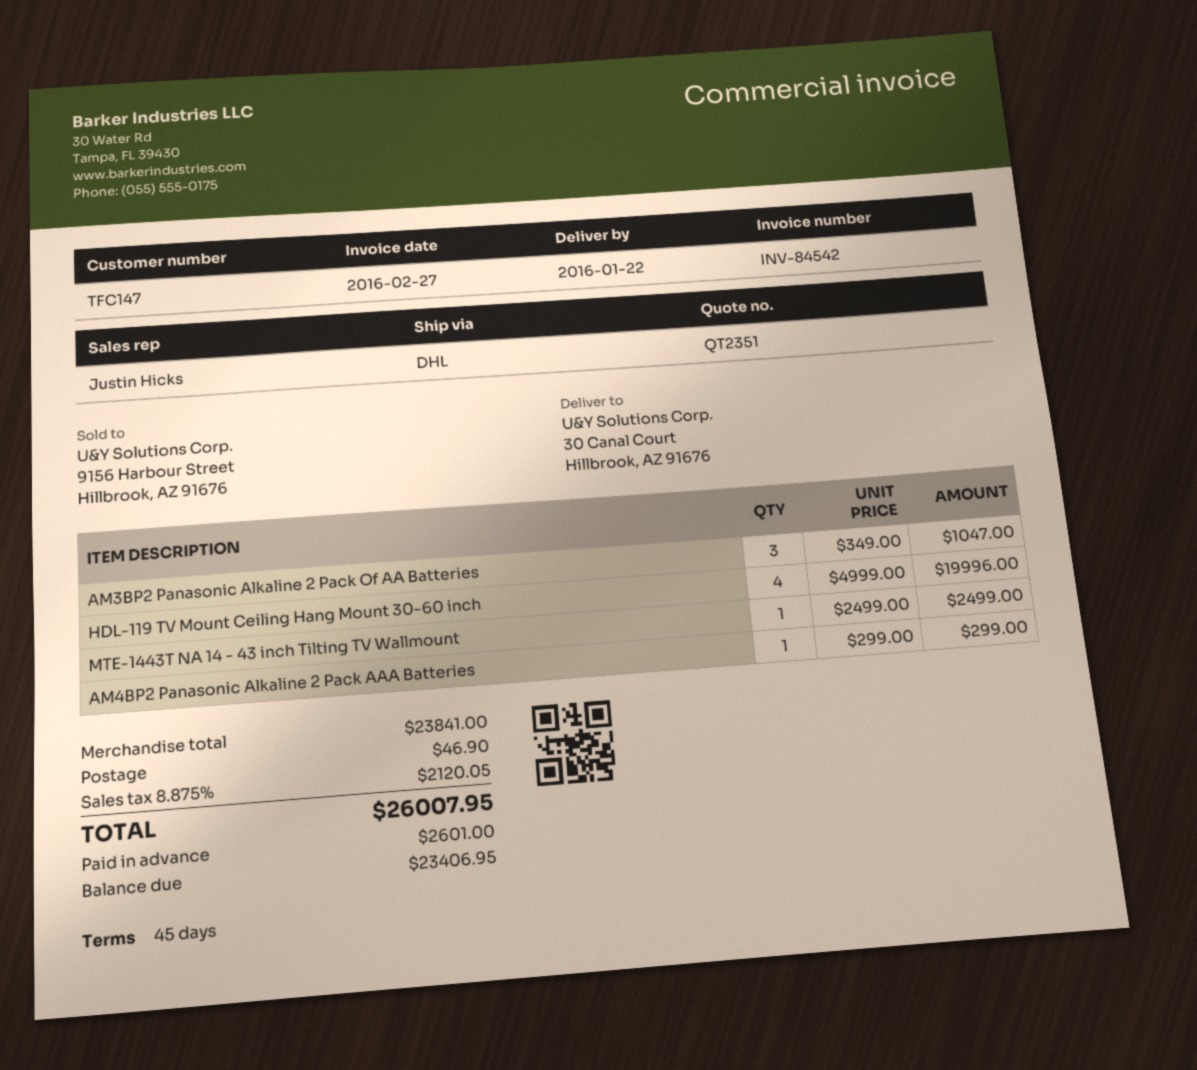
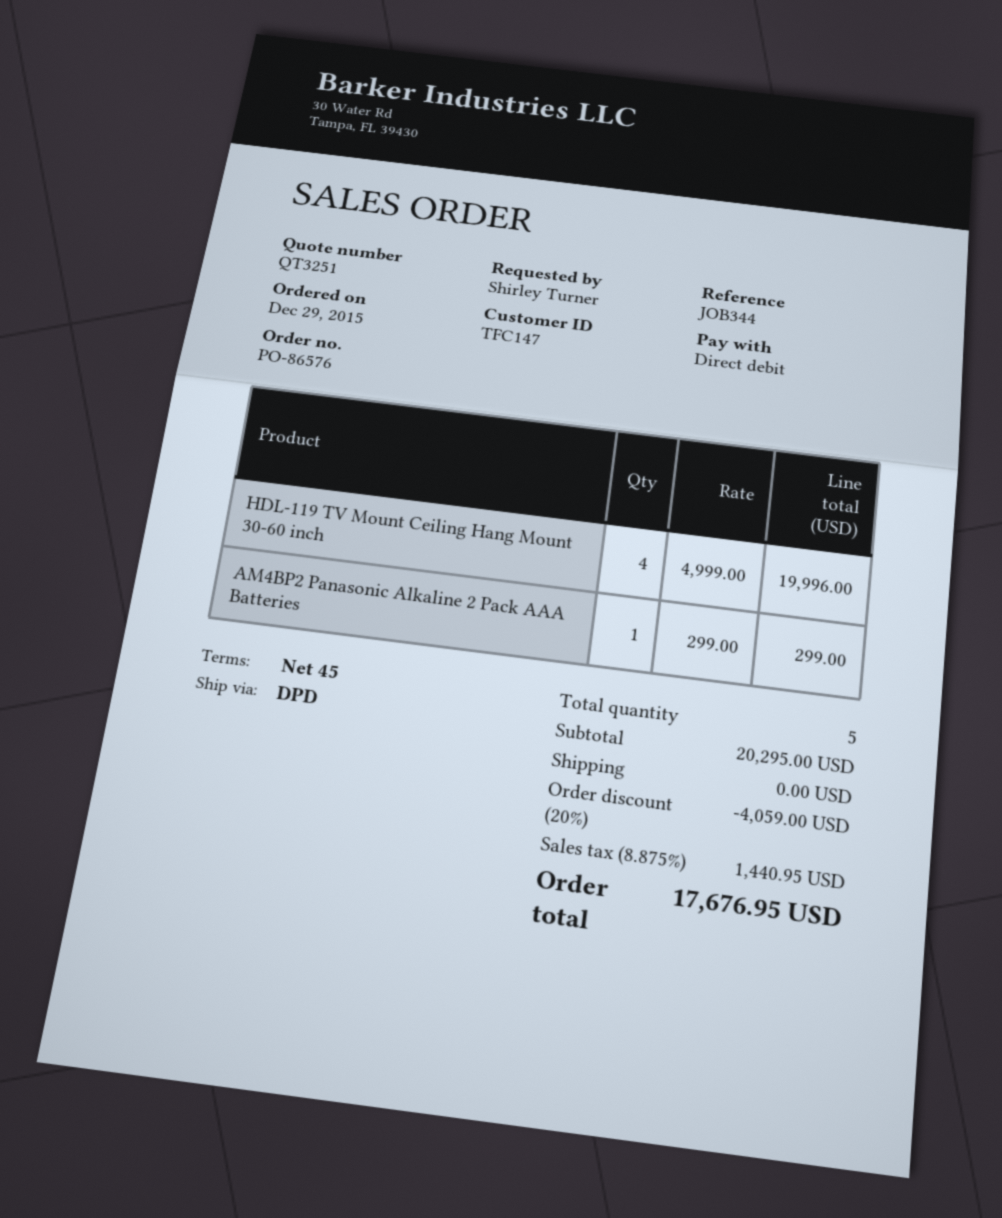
quote number: QT2351 -> QT3251
shipping method: DHL -> DPD
AM3BP2 Panasonic Alkaline 2 Pack Of AA Batteries: 3 x 349.00 = 1047.00 -> none
MTE-1443T NA 14 - 43 inch Tilting TV Wallmount: 1 x 2499.00 = 2499.00 -> none
subtotal: 23841.00 -> 20295.00
discount: none -> 20% = 4059.00
shipping: 46.90 -> 0.00
tax: 8.875% = 2120.05 -> 8.875% = 1440.95
total: 26007.95 -> 17676.95

